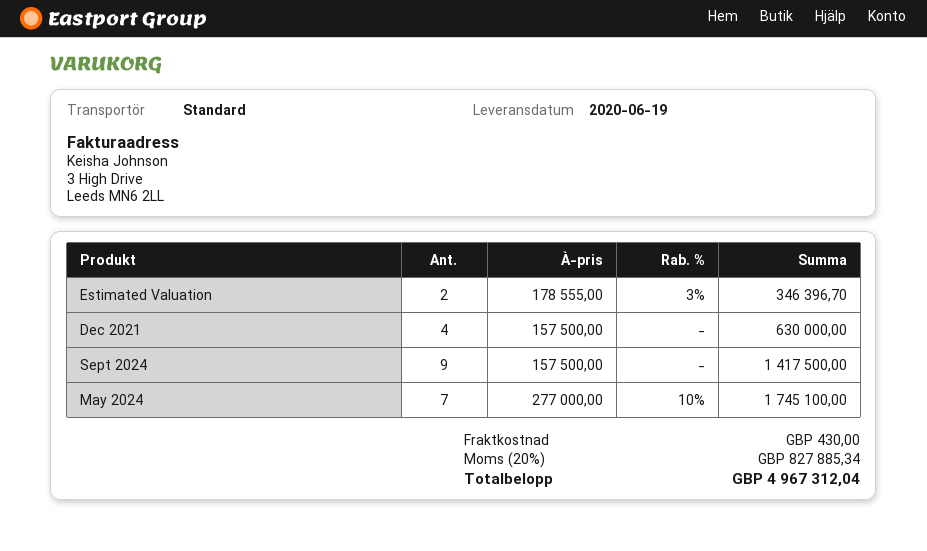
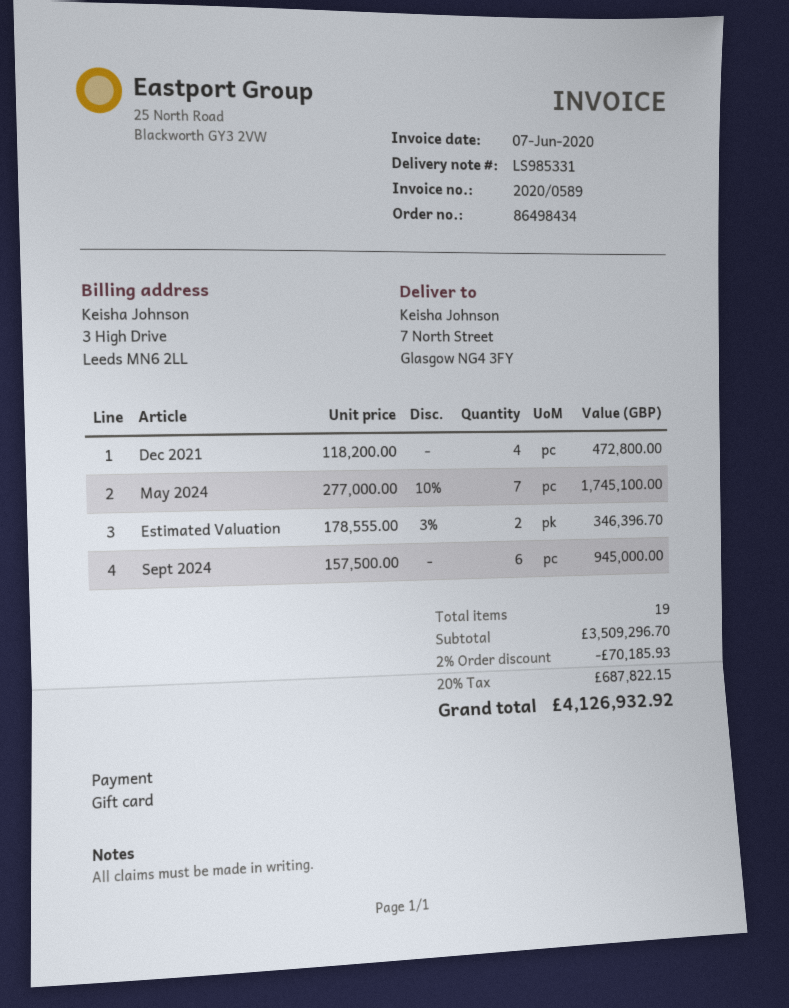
Dec 2021: 4 x 157500.00 = 630000.00 -> 4 x 118200.00 = 472800.00
Sept 2024: 9 x 157500.00 = 1417500.00 -> 6 x 157500.00 = 945000.00
discount: none -> 2% = 70185.93
shipping: 430.00 -> none
tax: 20% = 827885.34 -> 20% = 687822.15
total: 4967312.04 -> 4126932.92

